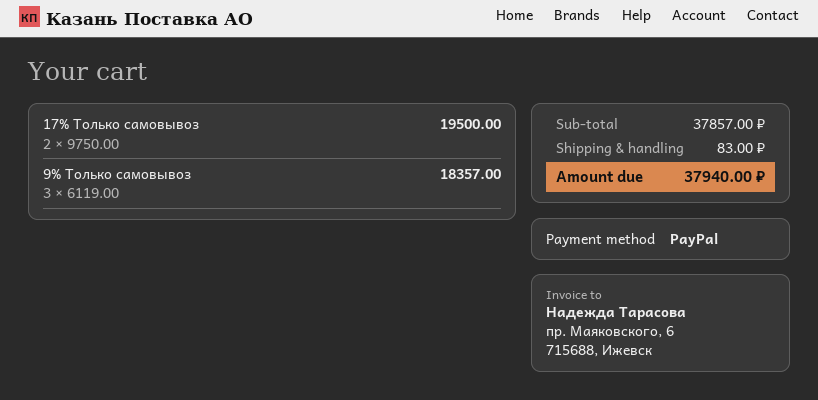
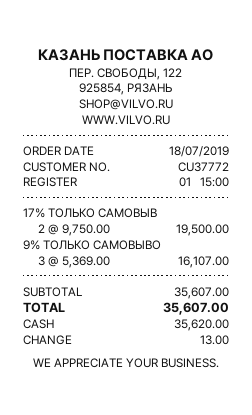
payment method: PayPal -> cash
9% Только самовывоз: 3 x 6119.00 = 18357.00 -> 3 x 5369.00 = 16107.00
subtotal: 37857.00 -> 35607.00
shipping: 83.00 -> none
total: 37940.00 -> 35607.00

